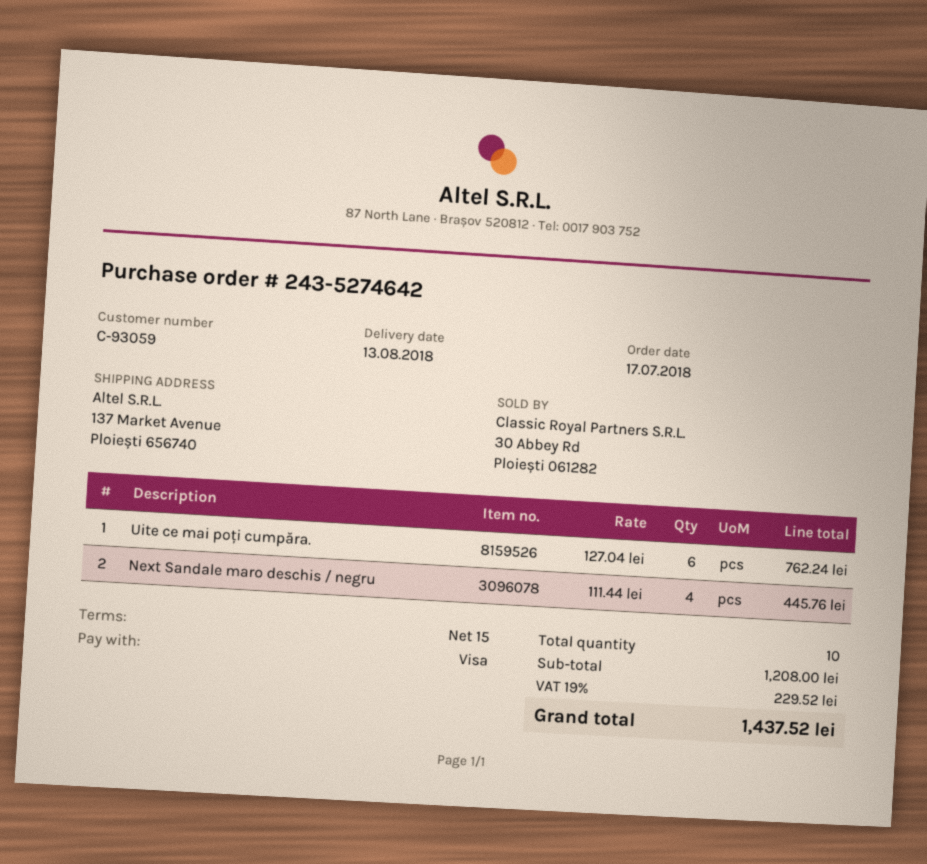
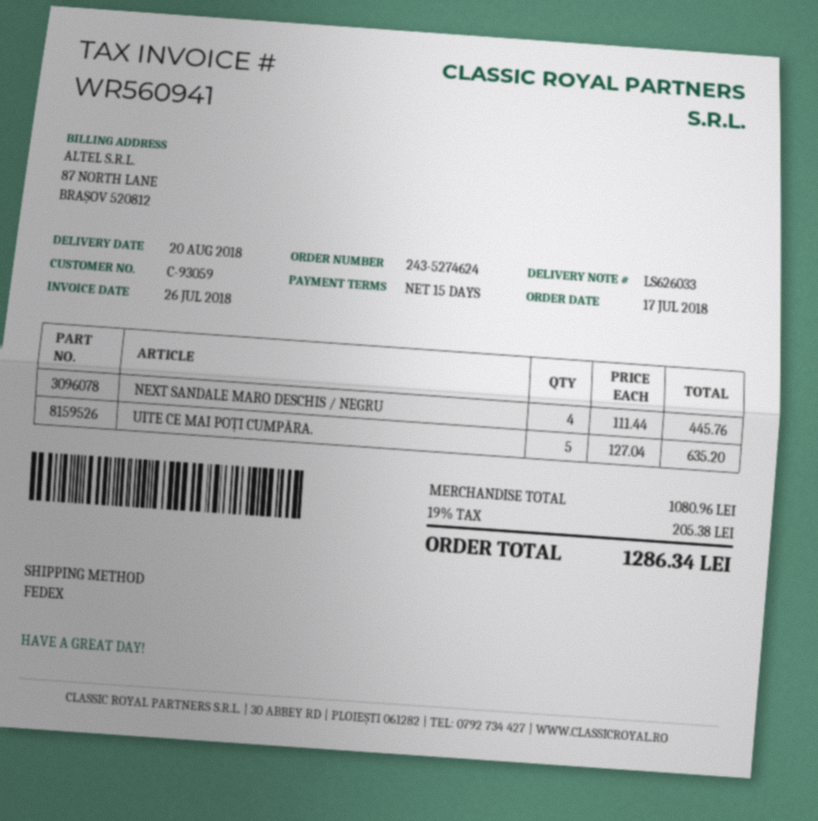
order number: 243-5274642 -> 243-5274624
delivery date: 2018-08-13 -> 2018-08-20
Uite ce mai poți cumpăra.: 6 x 127.04 = 762.24 -> 5 x 127.04 = 635.20
subtotal: 1208.00 -> 1080.96
tax: 19% = 229.52 -> 19% = 205.38
total: 1437.52 -> 1286.34

